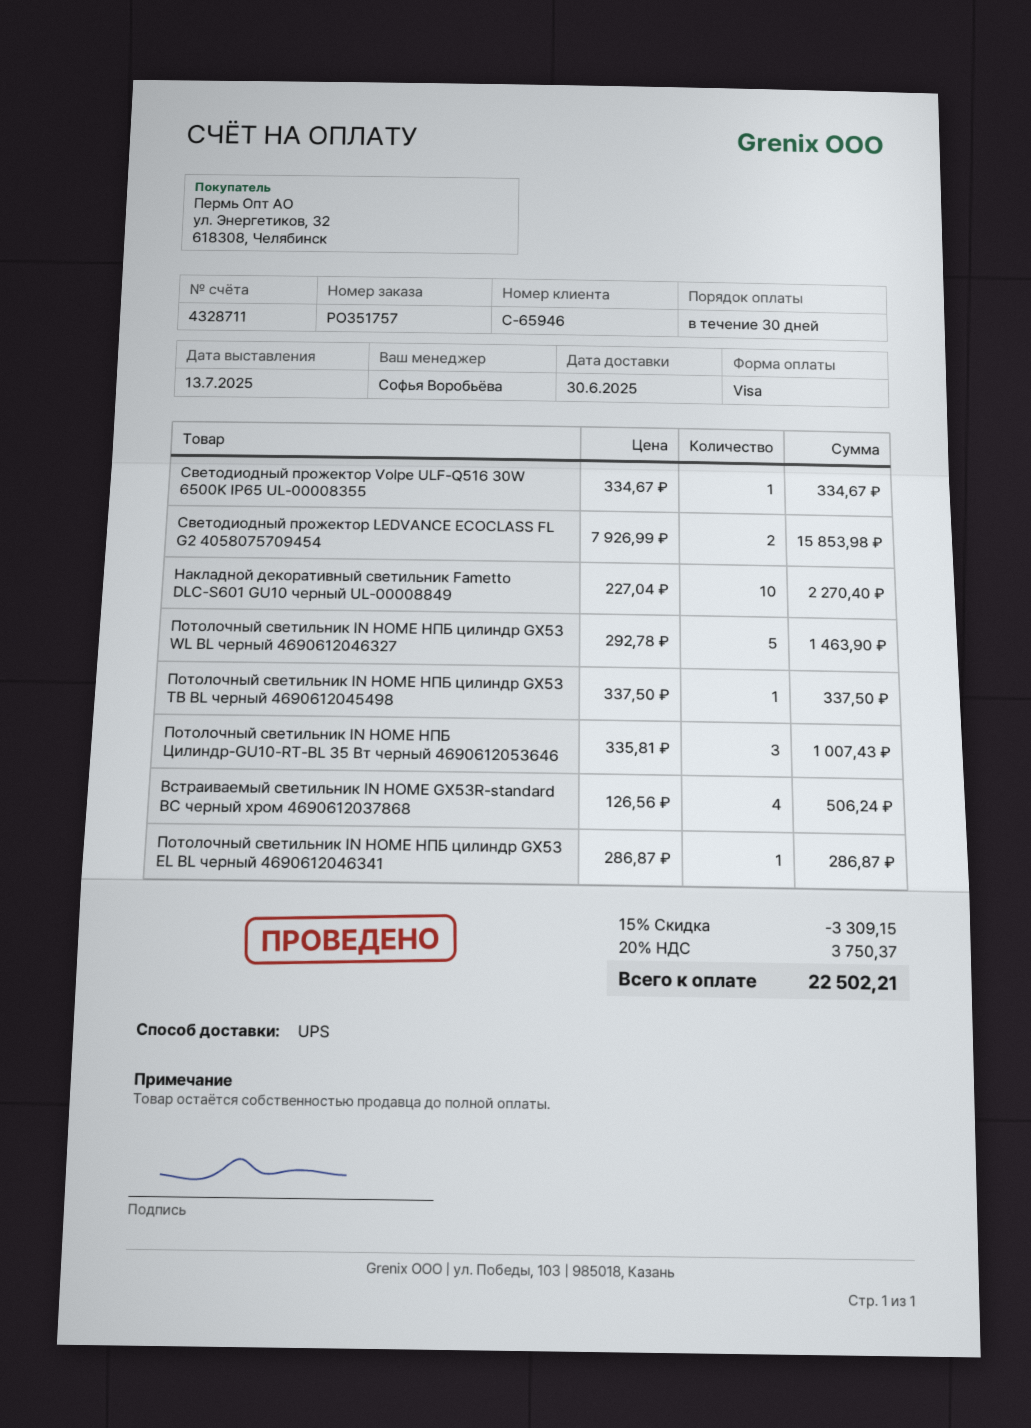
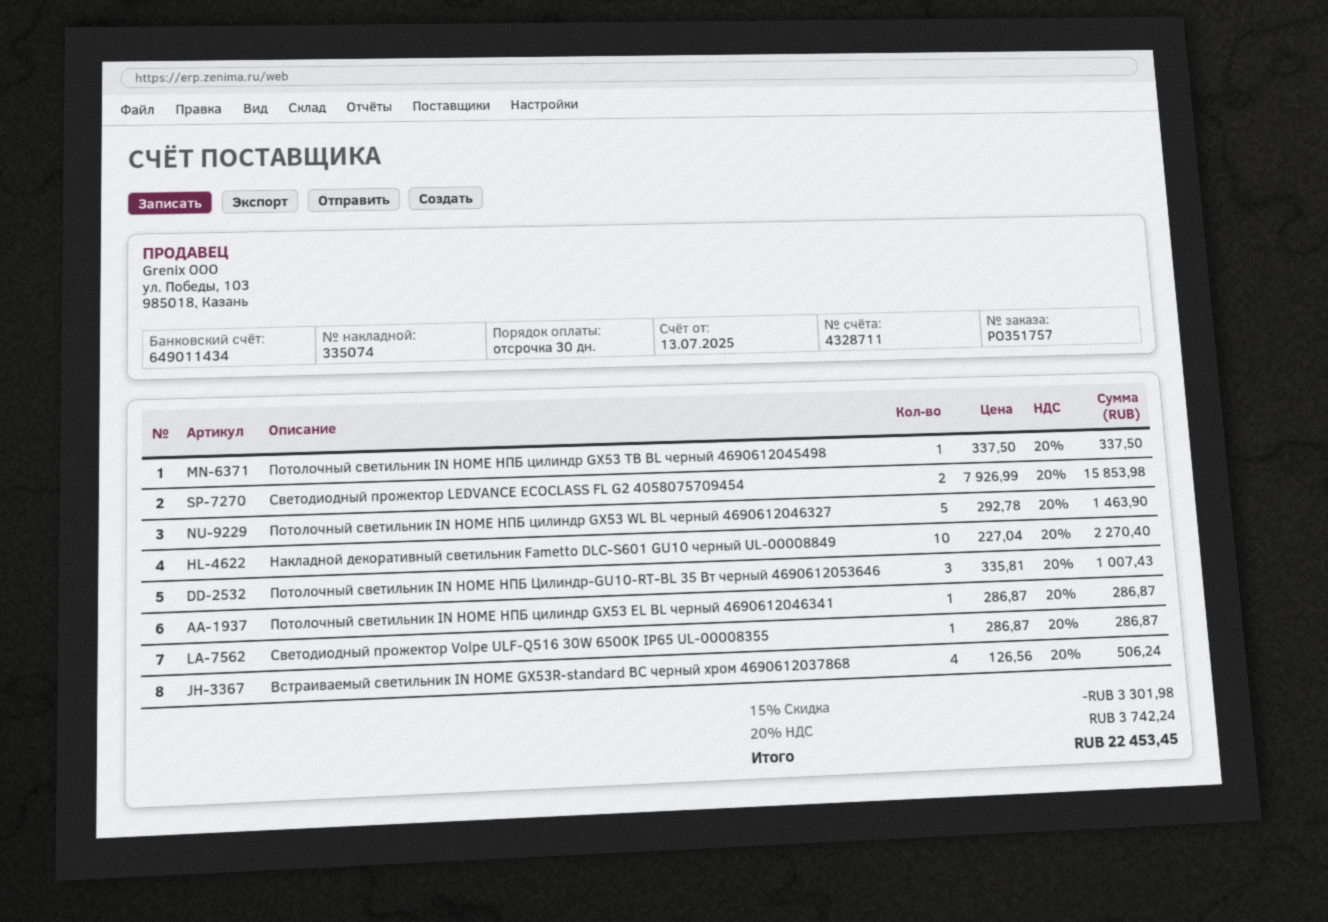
Светодиодный прожектор Volpe ULF-Q516 30W 6500K IP65 UL-00008355: 1 x 334.67 = 334.67 -> 1 x 286.87 = 286.87
discount: 15% = 3309.15 -> 15% = 3301.98
tax: 20% = 3750.37 -> 20% = 3742.24
total: 22502.21 -> 22453.45

